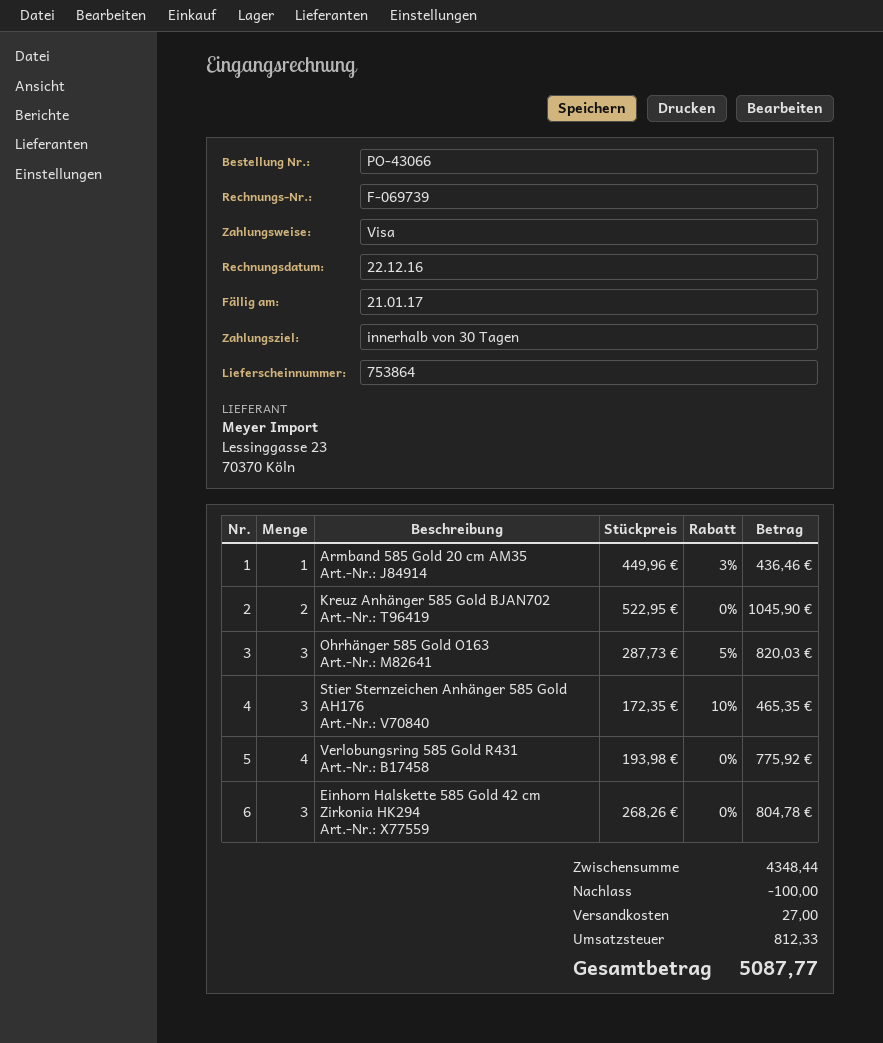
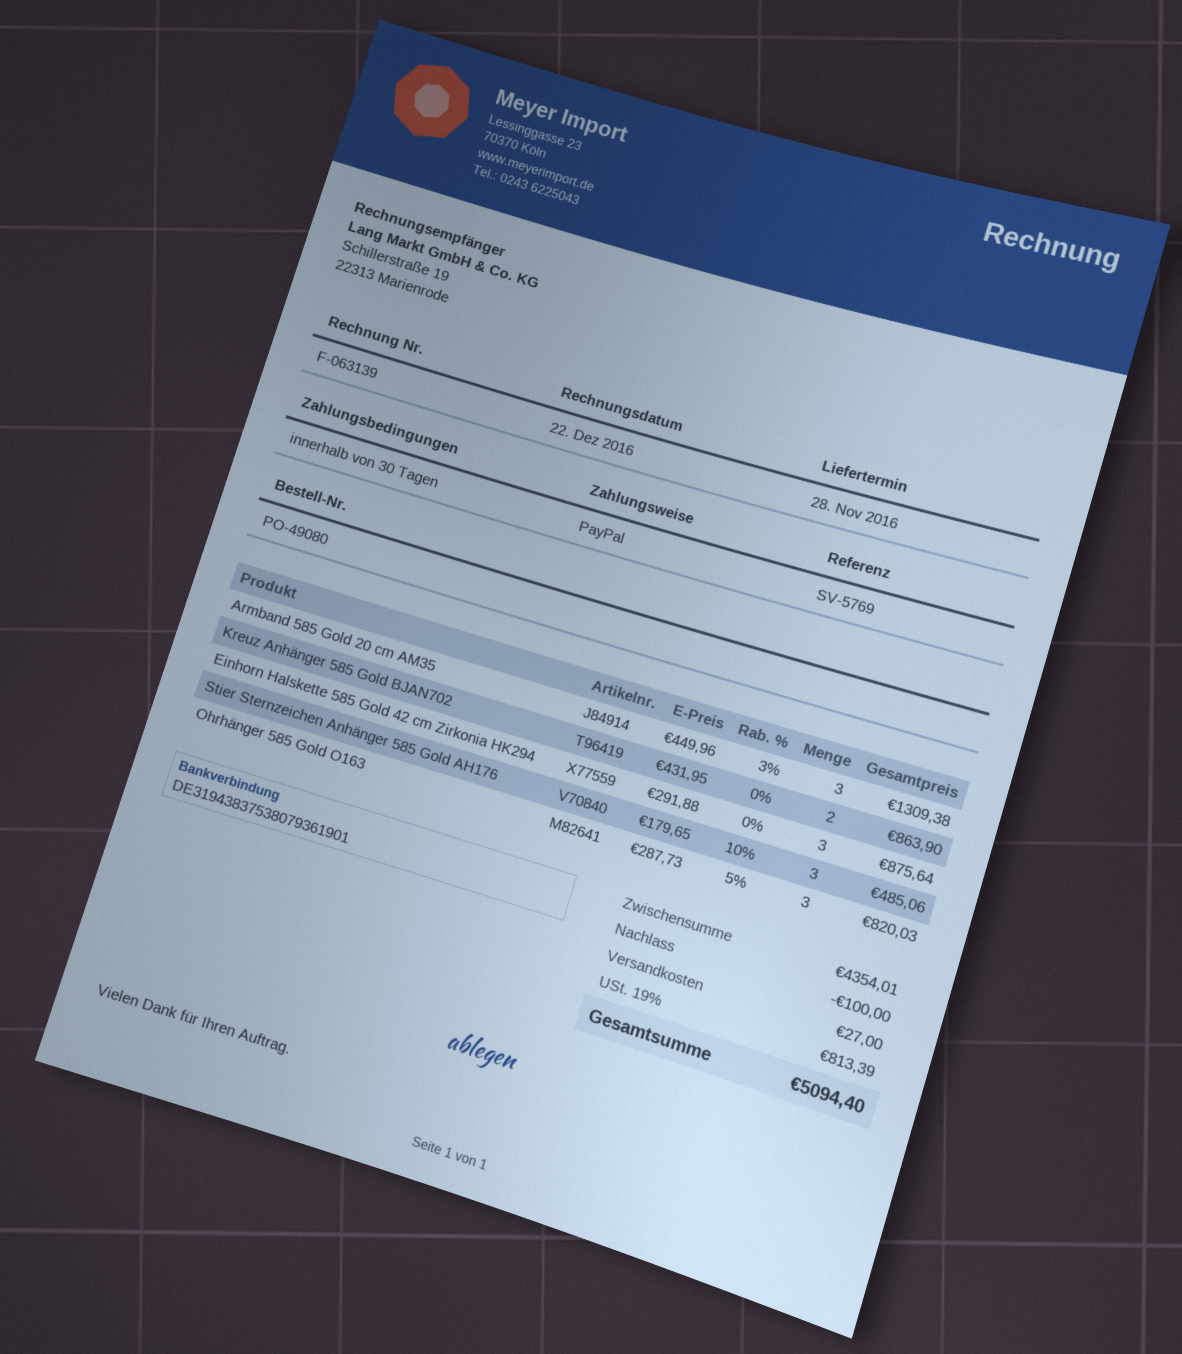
order number: PO-43066 -> PO-49080
invoice number: F-069739 -> F-063139
payment method: Visa -> PayPal
Armband 585 Gold 20 cm AM35: 1 x 449.96 - 3% = 436.46 -> 3 x 449.96 - 3% = 1309.38
Kreuz Anhänger 585 Gold BJAN702: 2 x 522.95 = 1045.90 -> 2 x 431.95 = 863.90
Stier Sternzeichen Anhänger 585 Gold AH176: 3 x 172.35 - 10% = 465.35 -> 3 x 179.65 - 10% = 485.06
Verlobungsring 585 Gold R431: 4 x 193.98 = 775.92 -> none
Einhorn Halskette 585 Gold 42 cm Zirkonia HK294: 3 x 268.26 = 804.78 -> 3 x 291.88 = 875.64
subtotal: 4348.44 -> 4354.01
tax: 812.33 -> 813.39
total: 5087.77 -> 5094.40

